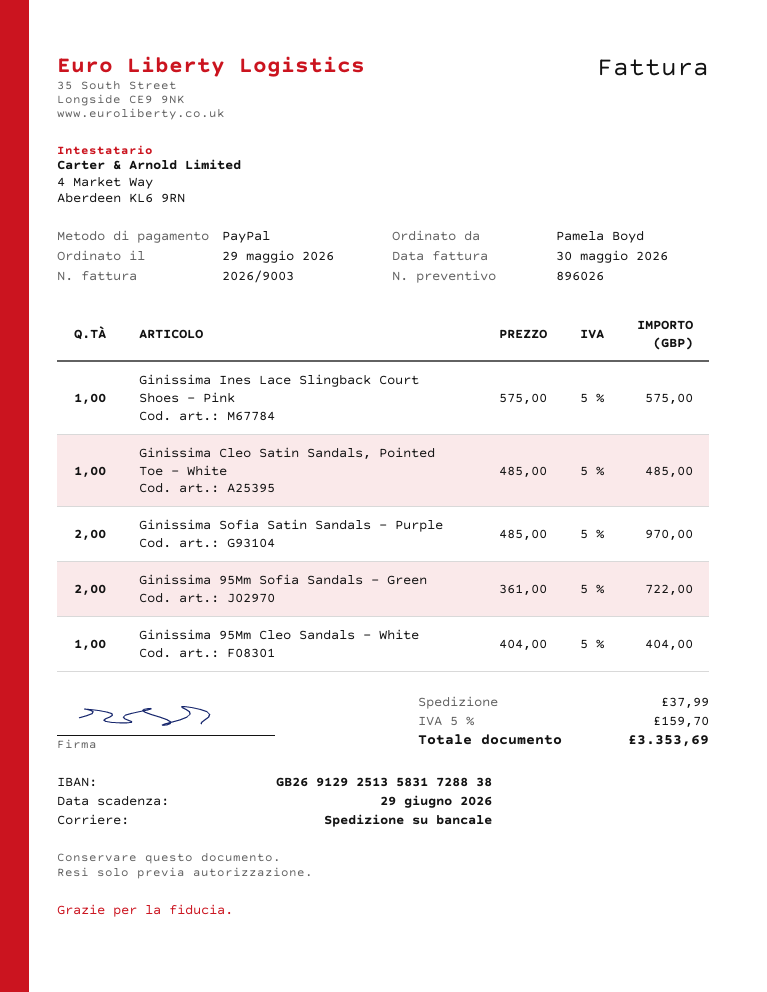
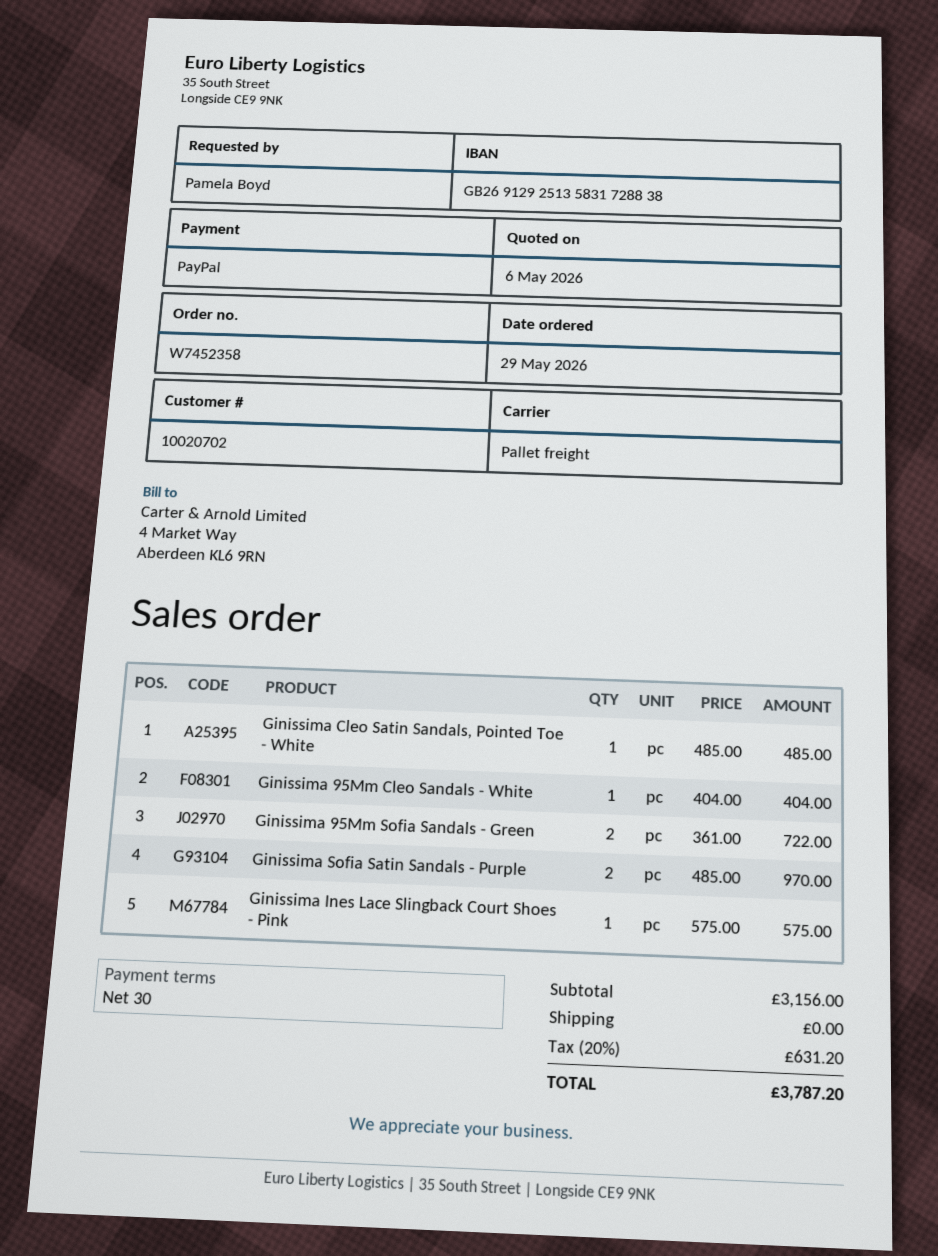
shipping: 37.99 -> 0.00
tax: 5% = 159.70 -> 20% = 631.20
total: 3353.69 -> 3787.20

